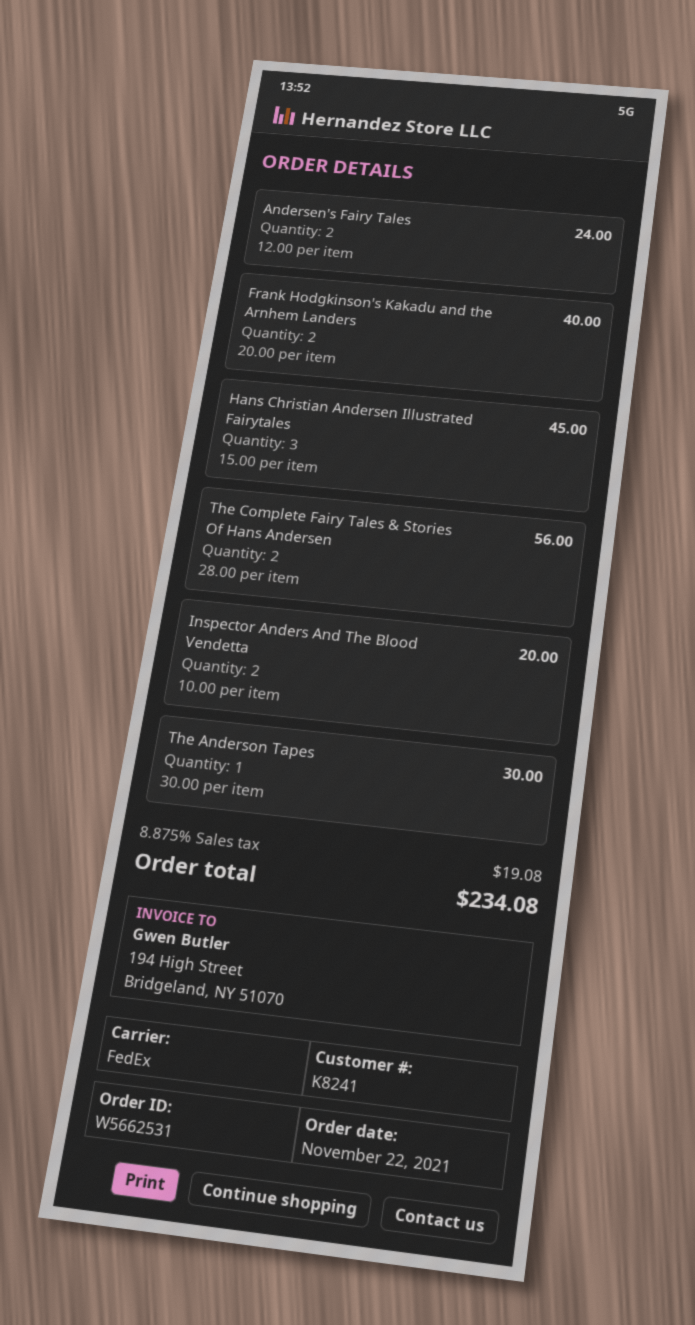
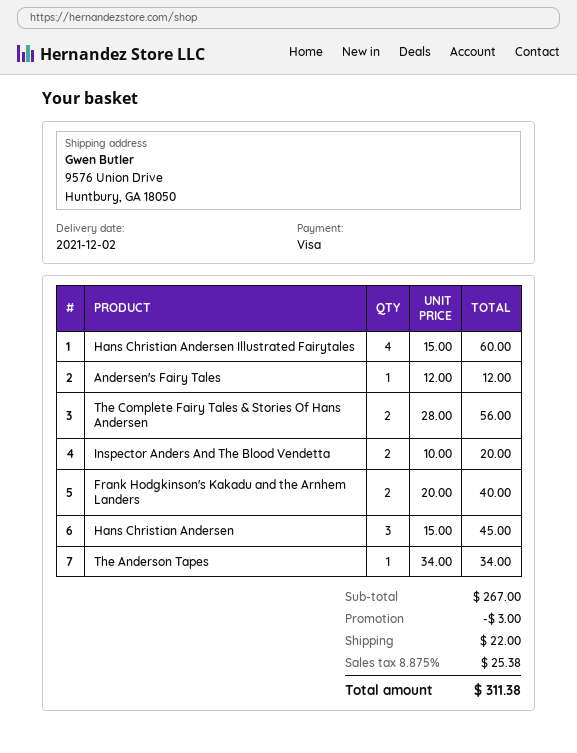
Andersen's Fairy Tales: 2 x 12.00 = 24.00 -> 1 x 12.00 = 12.00
Hans Christian Andersen Illustrated Fairytales: 3 x 15.00 = 45.00 -> 4 x 15.00 = 60.00
The Anderson Tapes: 1 x 30.00 = 30.00 -> 1 x 34.00 = 34.00
Hans Christian Andersen: none -> 3 x 15.00 = 45.00
discount: none -> 3.00
shipping: none -> 22.00
tax: 8.875% = 19.08 -> 8.875% = 25.38
total: 234.08 -> 311.38

